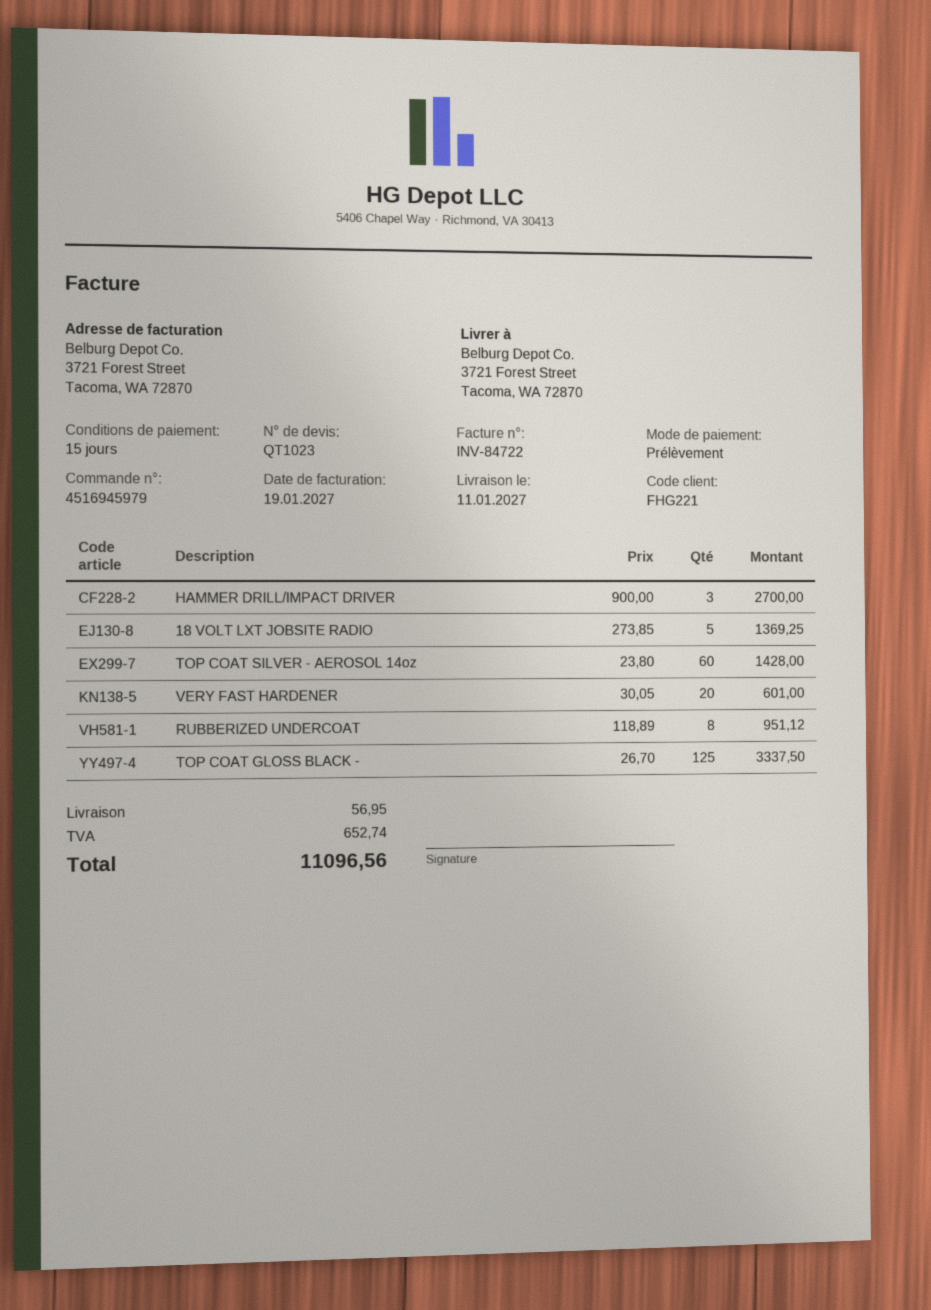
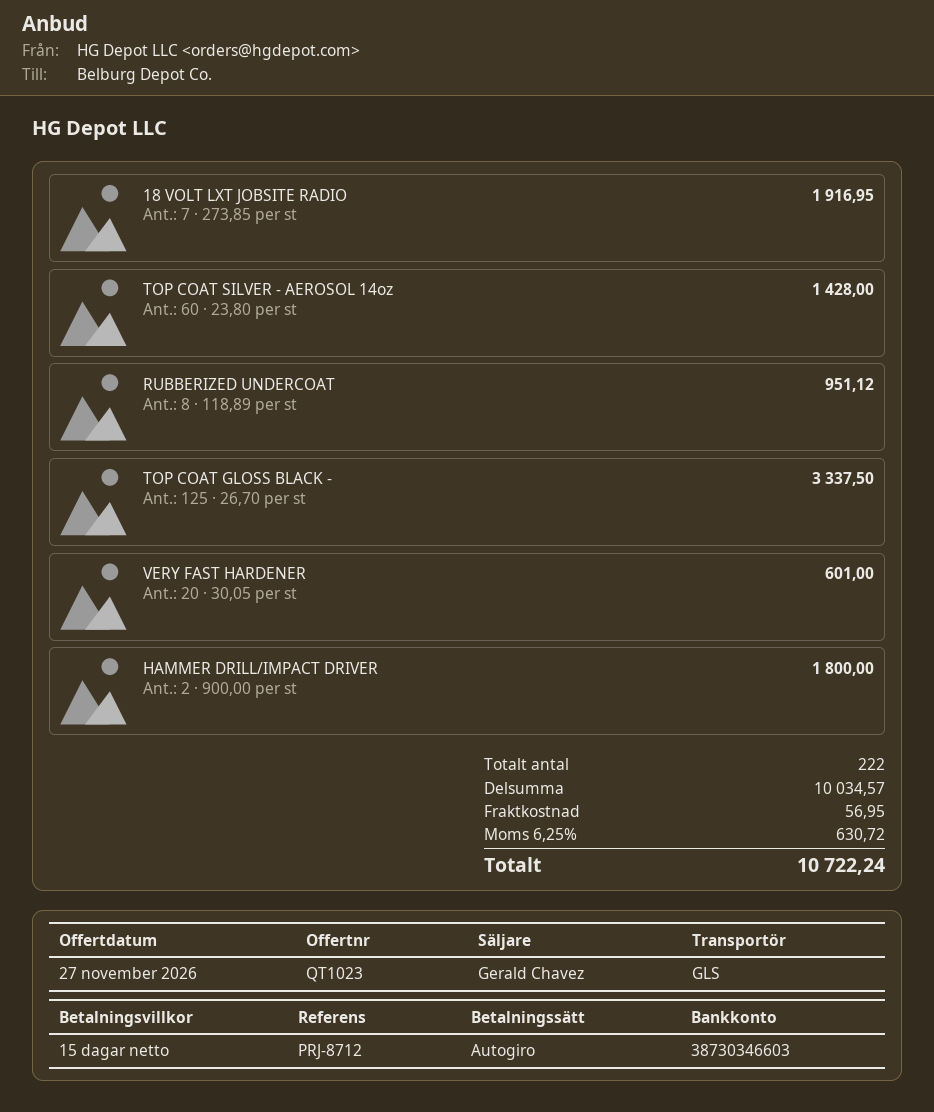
HAMMER DRILL/IMPACT DRIVER: 3 x 900.00 = 2700.00 -> 2 x 900.00 = 1800.00
18 VOLT LXT JOBSITE RADIO: 5 x 273.85 = 1369.25 -> 7 x 273.85 = 1916.95
tax: 652.74 -> 630.72
total: 11096.56 -> 10722.24

